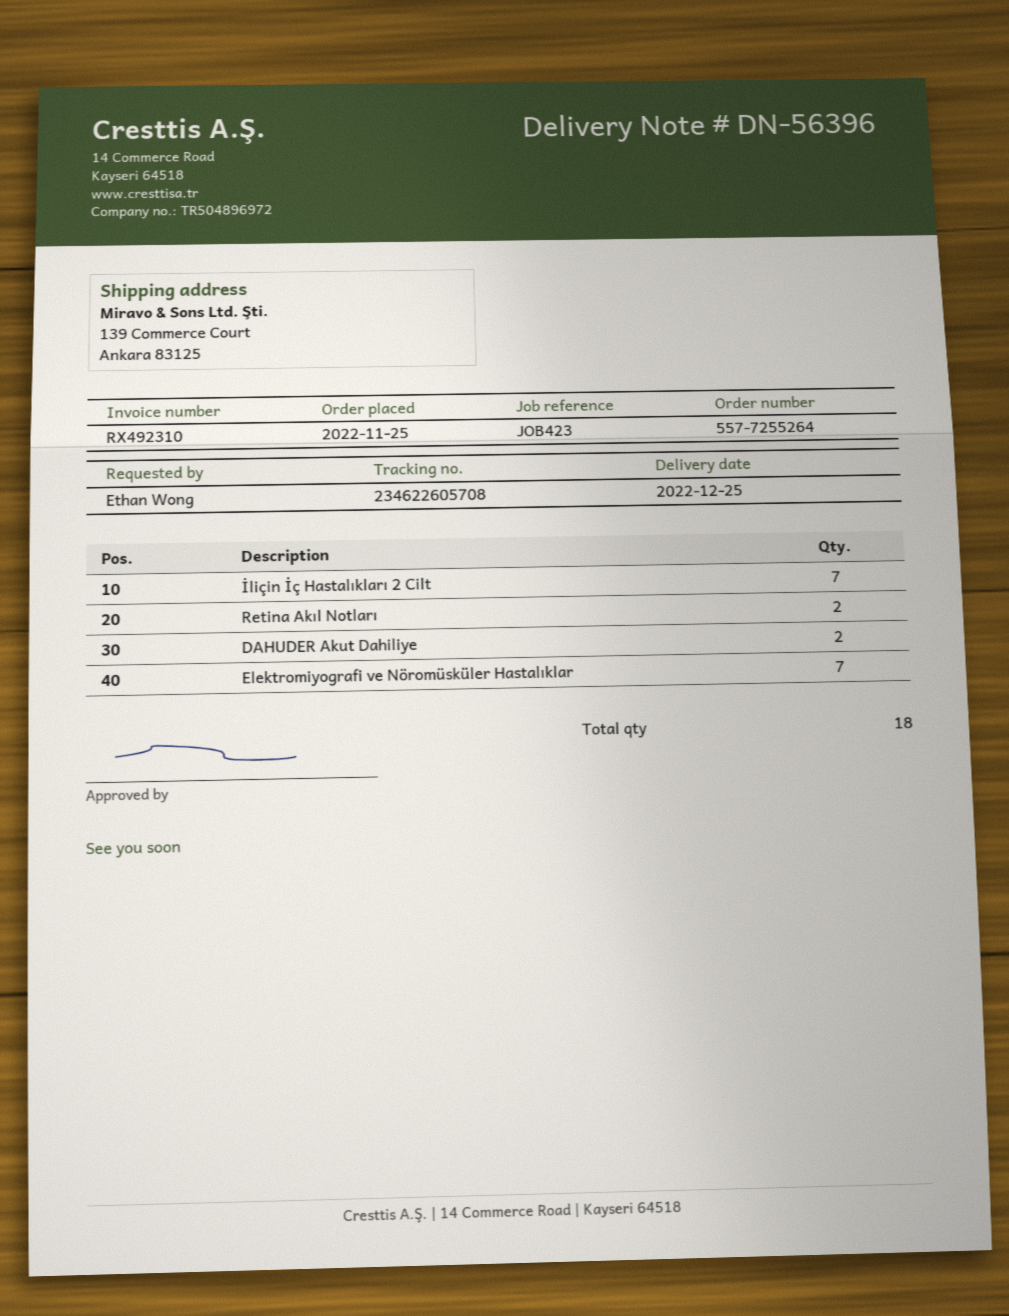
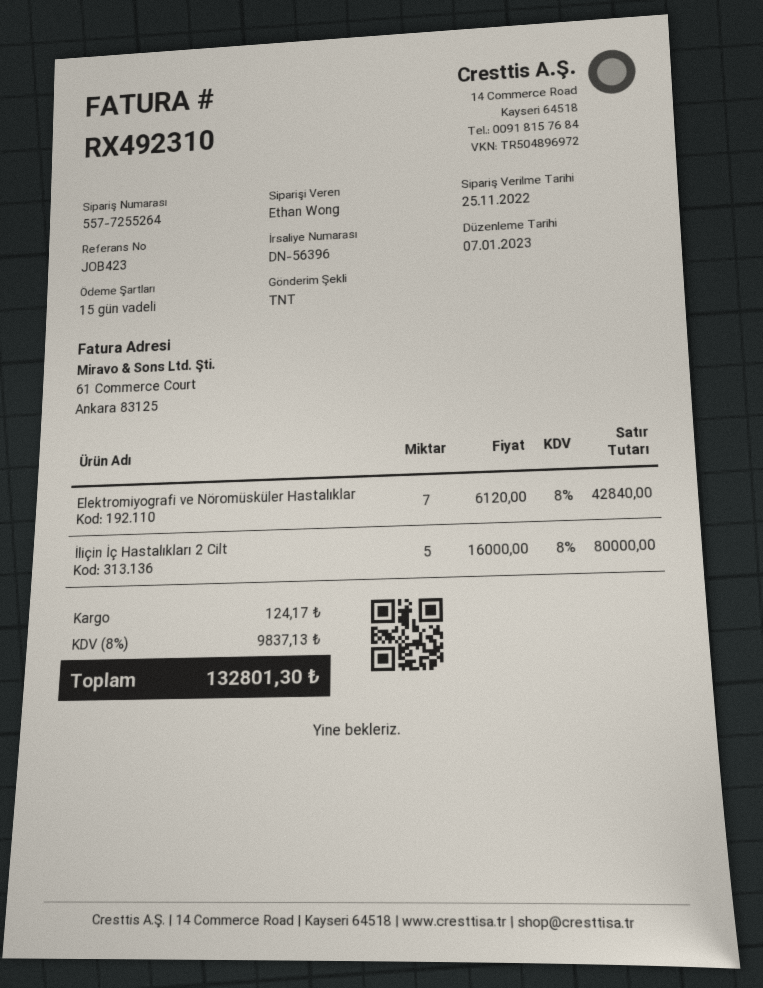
İliçin İç Hastalıkları 2 Cilt: 7 -> 5
Retina Akıl Notları: 2 -> none
DAHUDER Akut Dahiliye: 2 -> none

